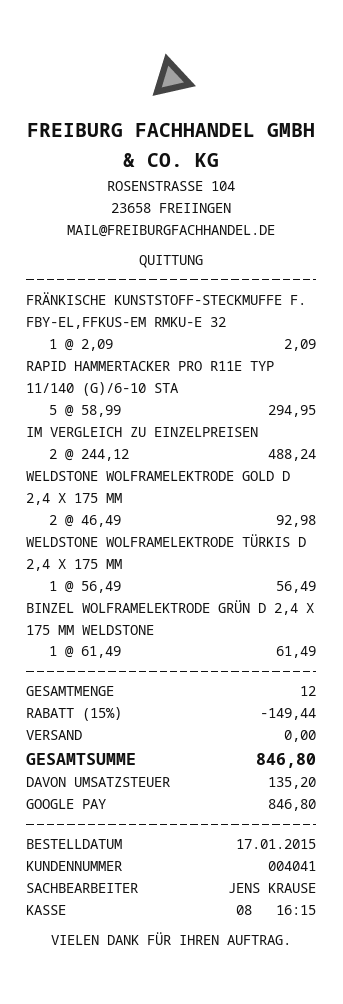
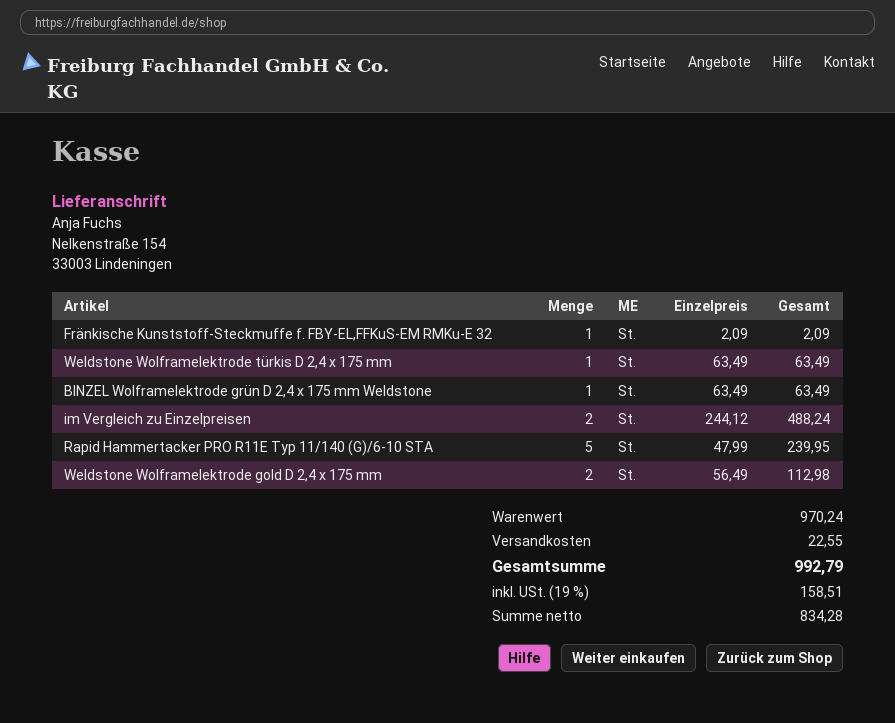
RAPID HAMMERTACKER PRO R11E TYP 11/140 (G)/6-10 STA: 5 x 58.99 = 294.95 -> 5 x 47.99 = 239.95
WELDSTONE WOLFRAMELEKTRODE GOLD D 2,4 X 175 MM: 2 x 46.49 = 92.98 -> 2 x 56.49 = 112.98
WELDSTONE WOLFRAMELEKTRODE TÜRKIS D 2,4 X 175 MM: 1 x 56.49 = 56.49 -> 1 x 63.49 = 63.49
BINZEL WOLFRAMELEKTRODE GRÜN D 2,4 X 175 MM WELDSTONE: 1 x 61.49 = 61.49 -> 1 x 63.49 = 63.49
discount: 15% = 149.44 -> none
shipping: 0.00 -> 22.55
tax: 135.20 -> 158.51
total: 846.80 -> 992.79

